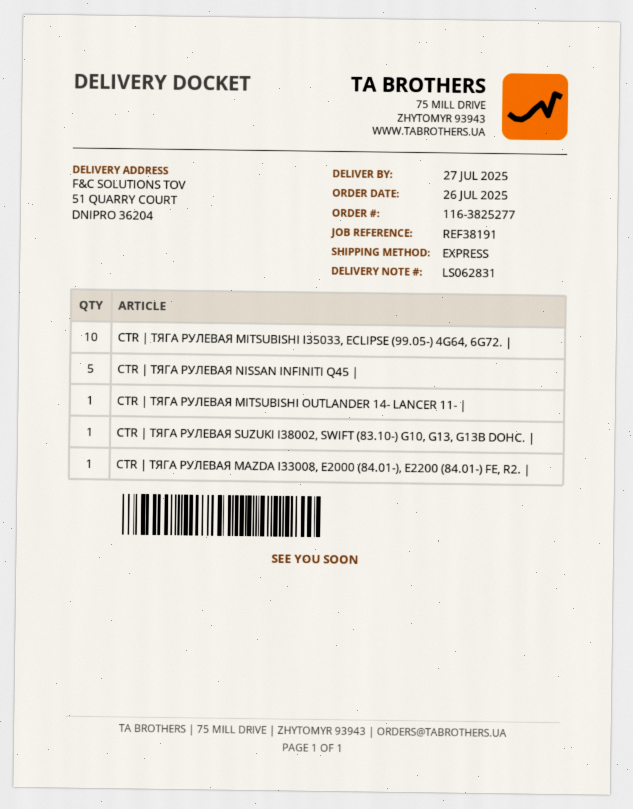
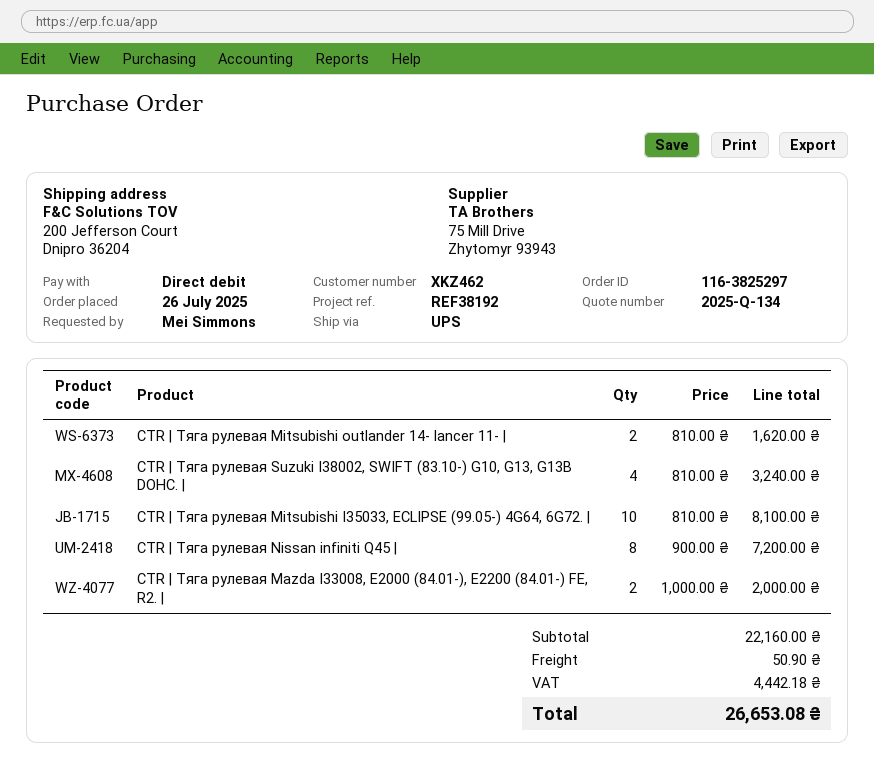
order number: 116-3825277 -> 116-3825297
reference: REF38191 -> REF38192
shipping method: express -> UPS
ship to: 51 QUARRY COURT, DNIPRO 36204 -> 200 Jefferson Court, Dnipro 36204
CTR | ТЯГА РУЛЕВАЯ NISSAN INFINITI Q45 |: 5 -> 8
CTR | ТЯГА РУЛЕВАЯ MITSUBISHI OUTLANDER 14- LANCER 11- |: 1 -> 2
CTR | ТЯГА РУЛЕВАЯ SUZUKI I38002, SWIFT (83.10-) G10, G13, G13B DOHC. |: 1 -> 4
CTR | ТЯГА РУЛЕВАЯ MAZDA I33008, E2000 (84.01-), E2200 (84.01-) FE, R2. |: 1 -> 2

